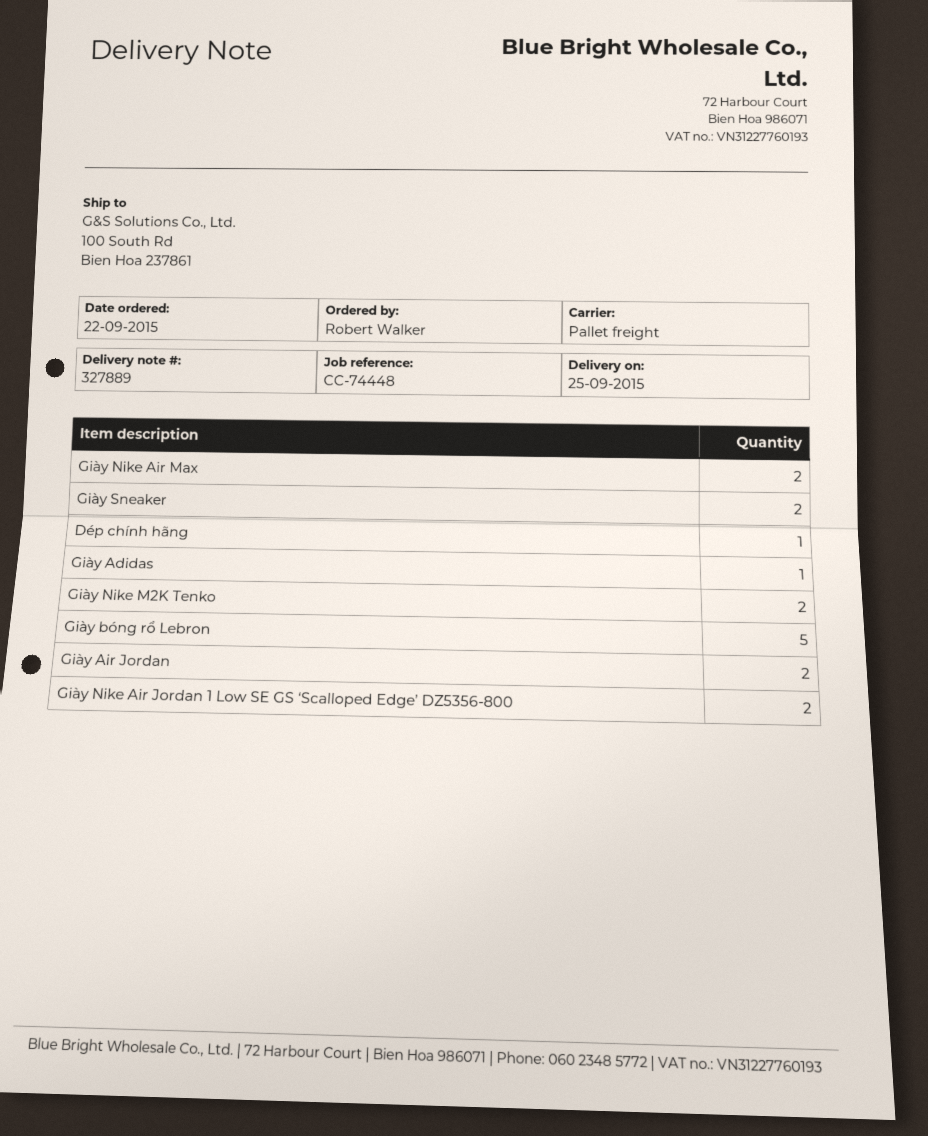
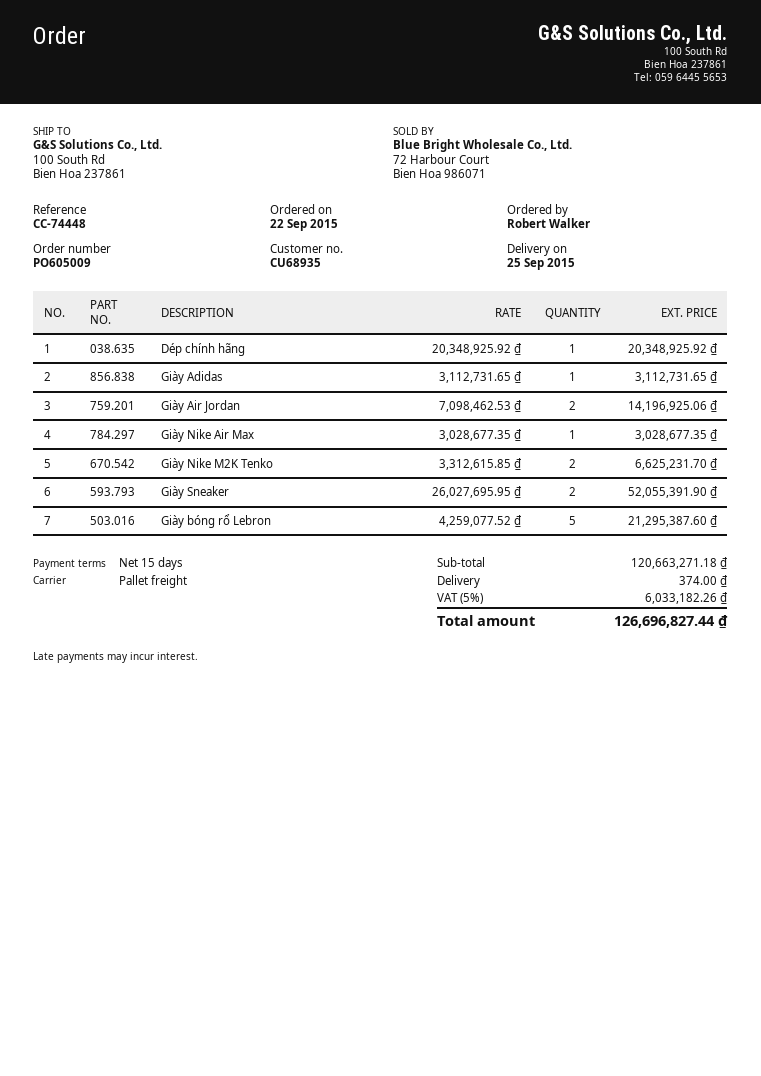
Giày Nike Air Max: 2 -> 1
Giày Nike Air Jordan 1 Low SE GS ‘Scalloped Edge’ DZ5356-800: 2 -> none

